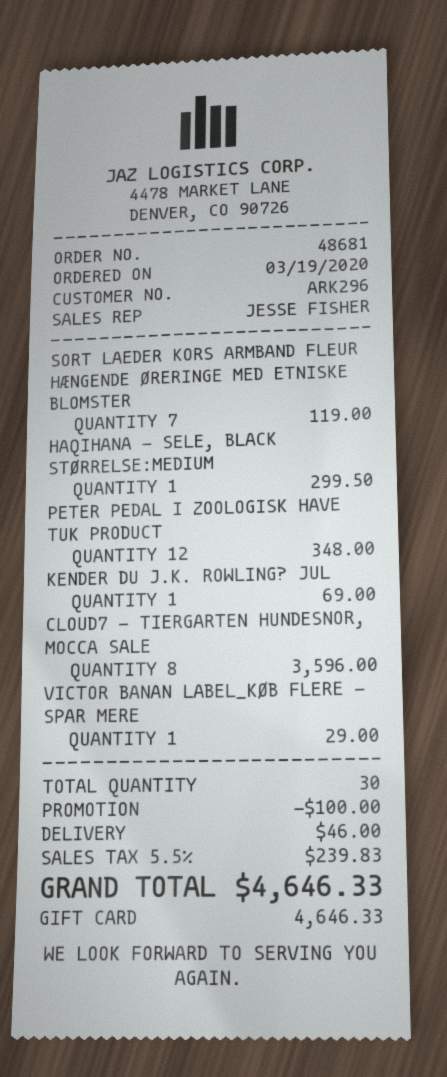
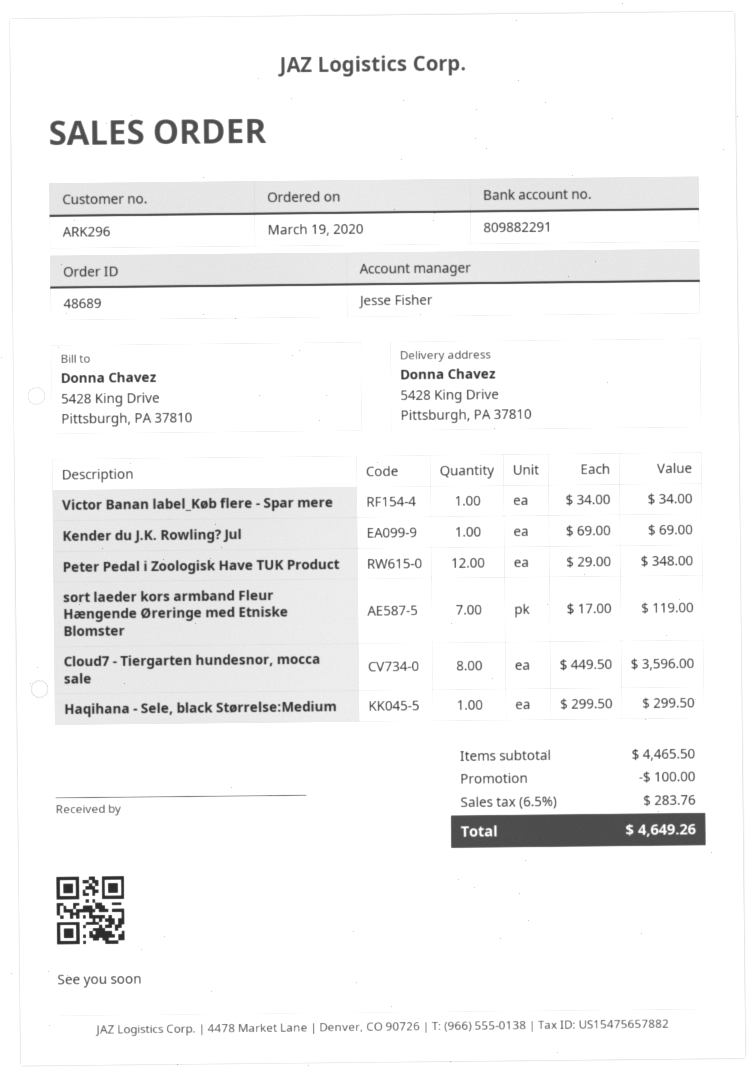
order number: 48681 -> 48689
VICTOR BANAN LABEL_KØB FLERE - SPAR MERE: 1 for 29.00 -> 1 for 34.00
shipping: 46.00 -> none
tax: 5.5% = 239.83 -> 6.5% = 283.76
total: 4646.33 -> 4649.26

